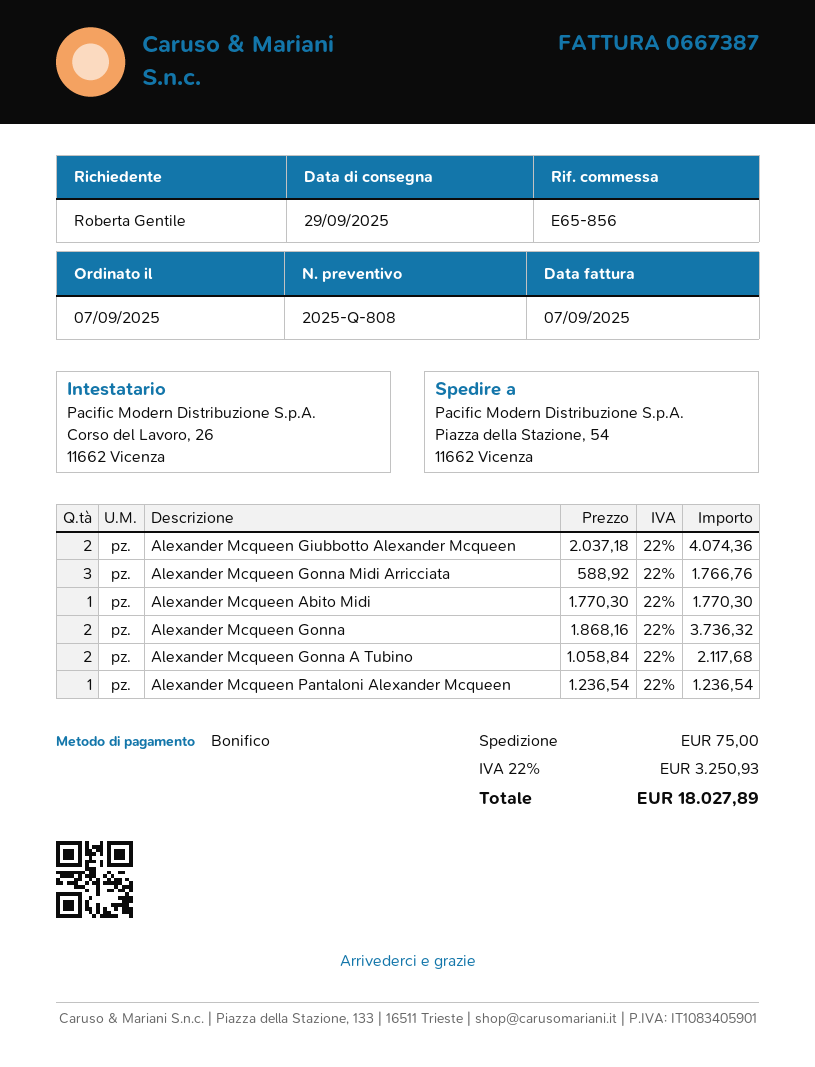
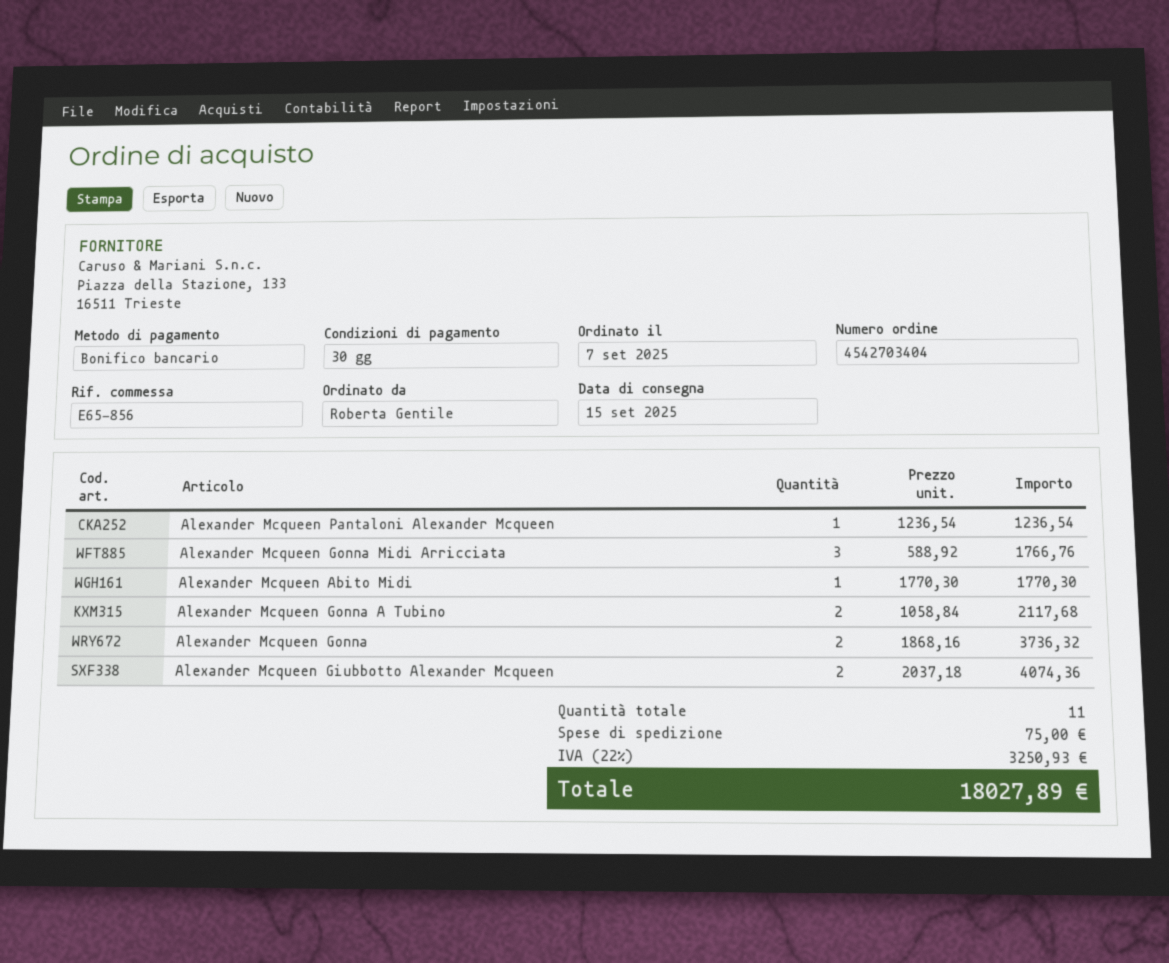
delivery date: 2025-09-29 -> 2025-09-15

